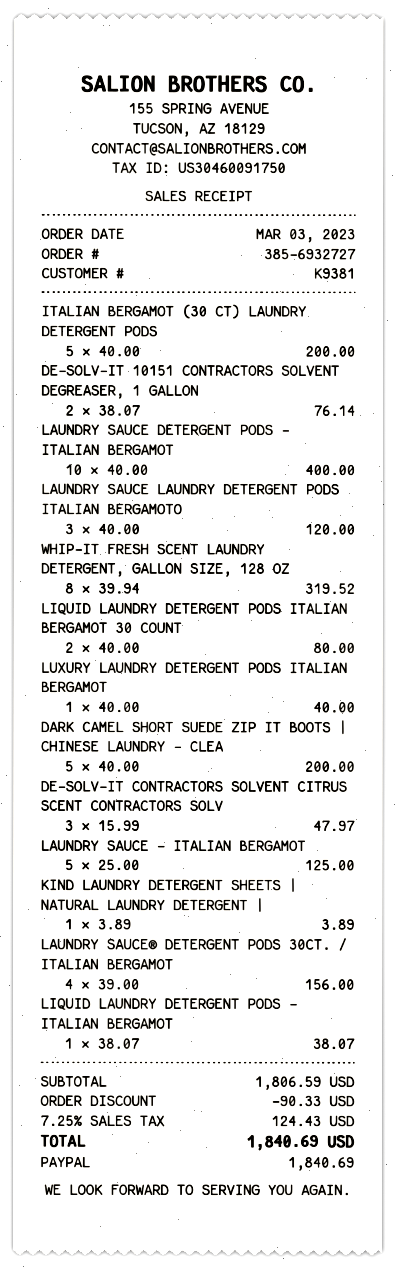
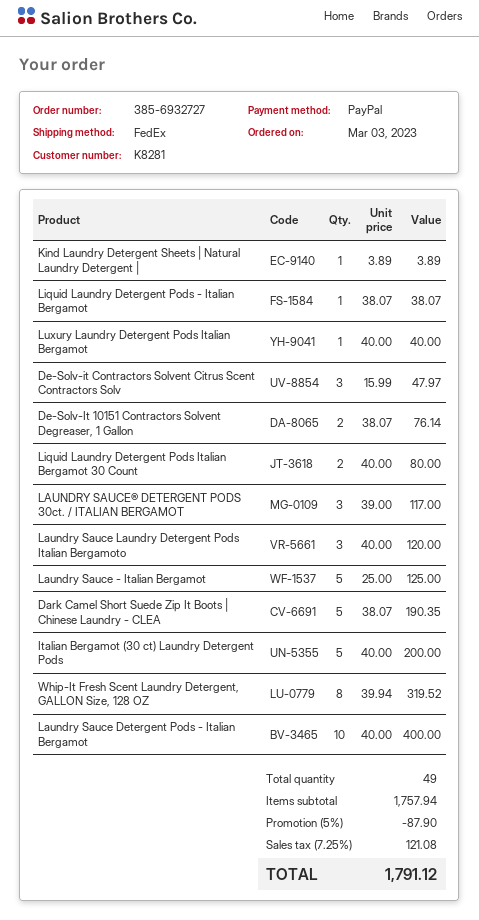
customer number: K9381 -> K8281
DARK CAMEL SHORT SUEDE ZIP IT BOOTS | CHINESE LAUNDRY - CLEA: 5 x 40.00 = 200.00 -> 5 x 38.07 = 190.35
LAUNDRY SAUCE® DETERGENT PODS 30CT. / ITALIAN BERGAMOT: 4 x 39.00 = 156.00 -> 3 x 39.00 = 117.00
subtotal: 1806.59 -> 1757.94
discount: 90.33 -> 87.90
tax: 7.25% = 124.43 -> 7.25% = 121.08
total: 1840.69 -> 1791.12

